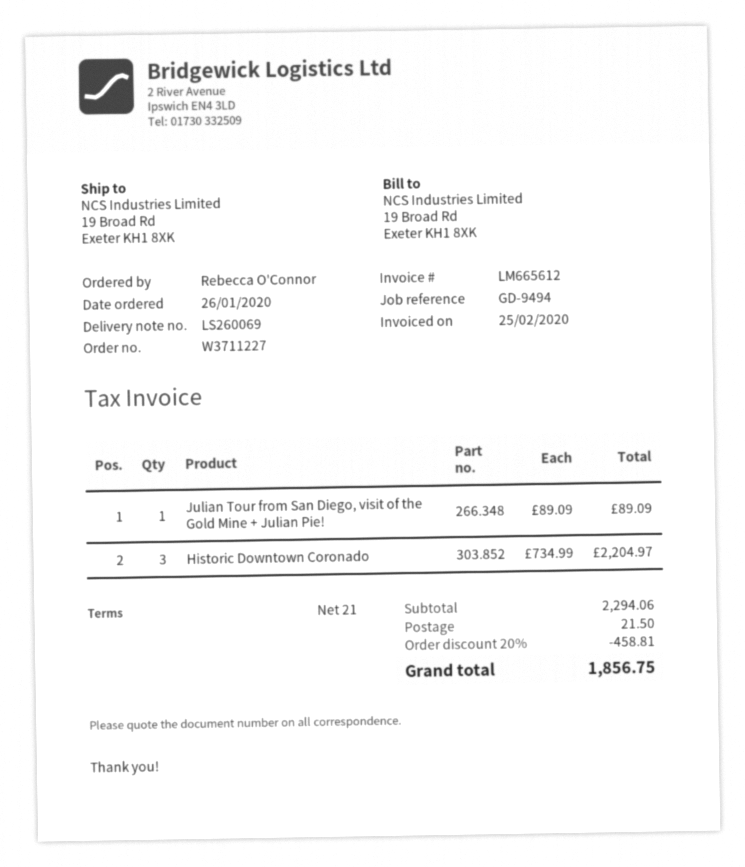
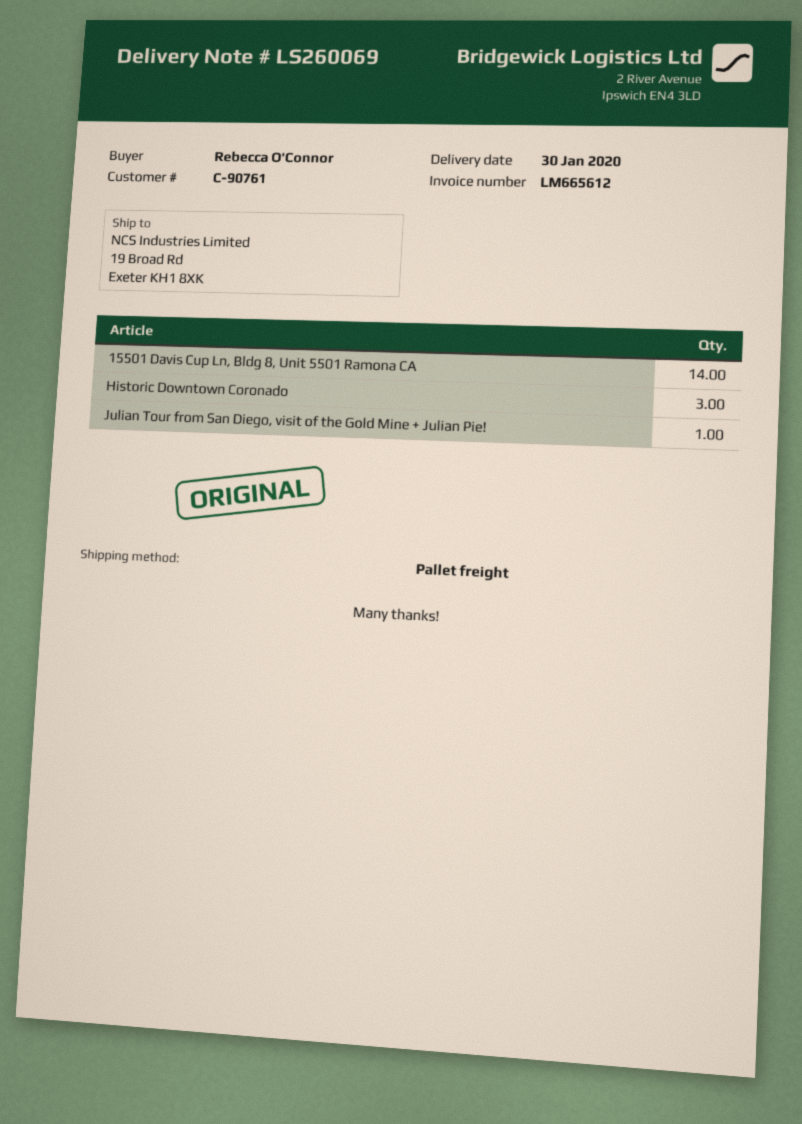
15501 Davis Cup Ln, Bldg 8, Unit 5501 Ramona CA: none -> 14

